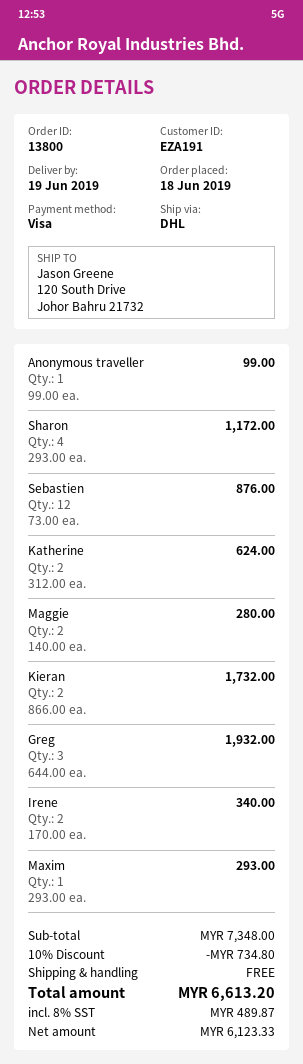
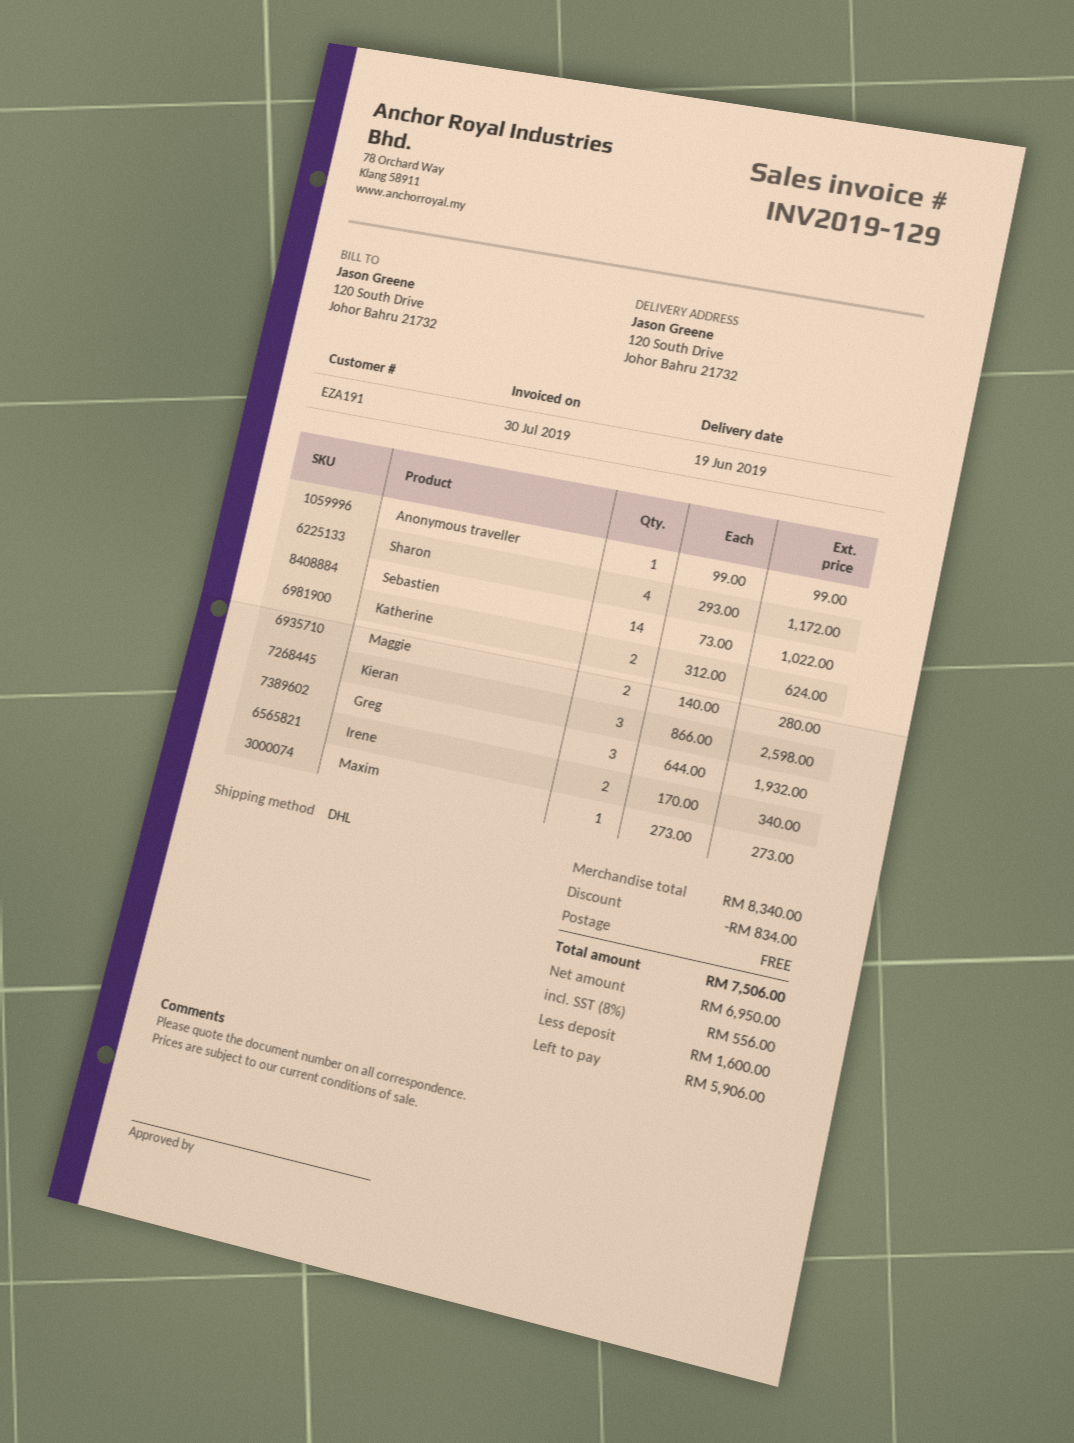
Sebastien: 12 x 73.00 = 876.00 -> 14 x 73.00 = 1022.00
Kieran: 2 x 866.00 = 1732.00 -> 3 x 866.00 = 2598.00
Maxim: 1 x 293.00 = 293.00 -> 1 x 273.00 = 273.00
subtotal: 7348.00 -> 8340.00
discount: 734.80 -> 834.00
net: 6123.33 -> 6950.00
tax: 8% = 489.87 -> 8% = 556.00
total: 6613.20 -> 7506.00

